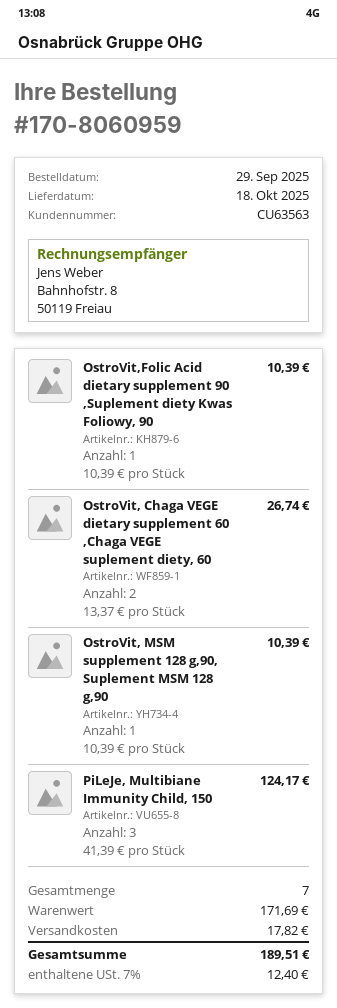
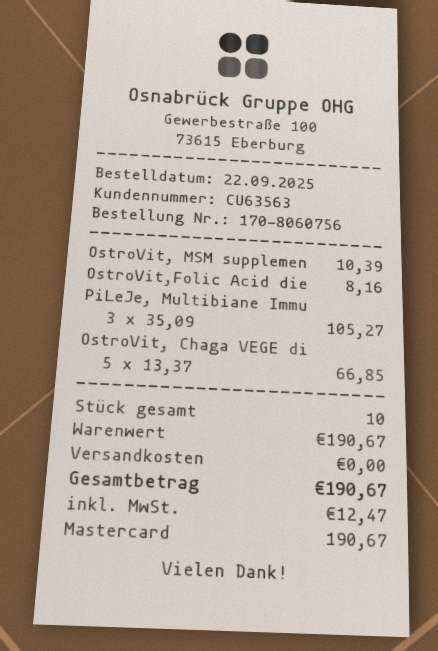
order number: 170-8060959 -> 170-8060756
order date: 2025-09-29 -> 2025-09-22
OstroVit,Folic Acid dietary supplement 90 ,Suplement diety Kwas Foliowy, 90: 1 x 10.39 = 10.39 -> 1 x 8.16 = 8.16
OstroVit, Chaga VEGE dietary supplement 60 ,Chaga VEGE suplement diety, 60: 2 x 13.37 = 26.74 -> 5 x 13.37 = 66.85
PiLeJe, Multibiane Immunity Child, 150: 3 x 41.39 = 124.17 -> 3 x 35.09 = 105.27
total quantity: 7 -> 10
subtotal: 171.69 -> 190.67
shipping: 17.82 -> 0.00
tax: 12.40 -> 12.47
total: 189.51 -> 190.67

